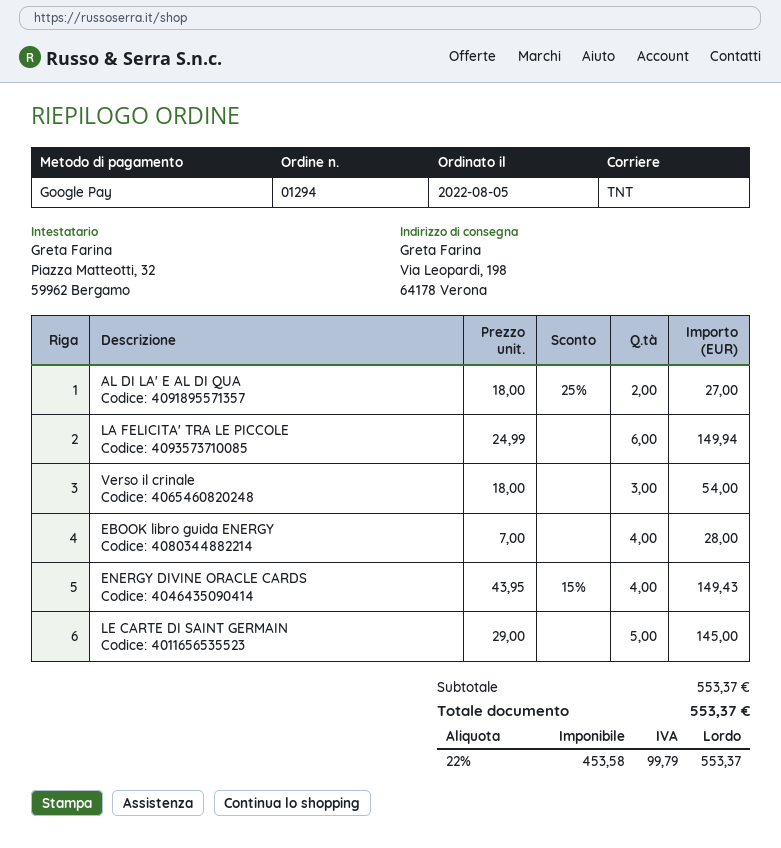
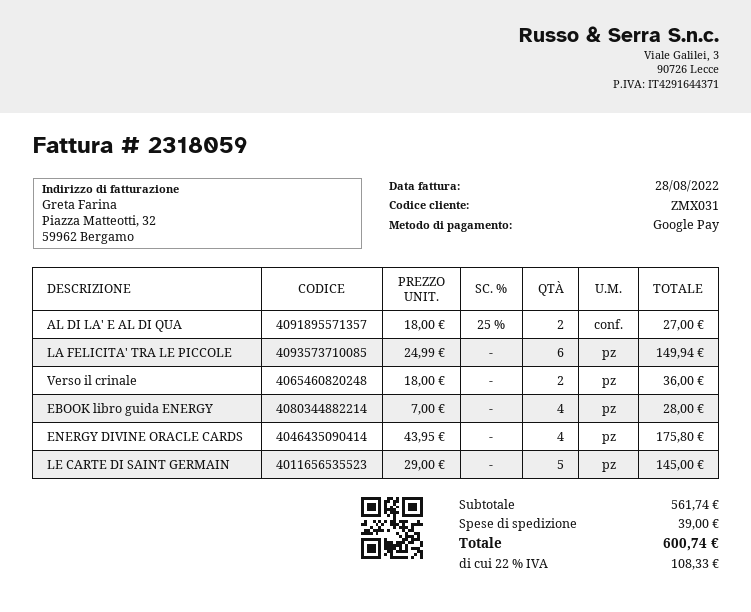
Verso il crinale: 3 x 18.00 = 54.00 -> 2 x 18.00 = 36.00
ENERGY DIVINE ORACLE CARDS: 4 x 43.95 - 15% = 149.43 -> 4 x 43.95 = 175.80
subtotal: 553.37 -> 561.74
shipping: none -> 39.00
tax: 22% = 99.79 -> 22% = 108.33
total: 553.37 -> 600.74

